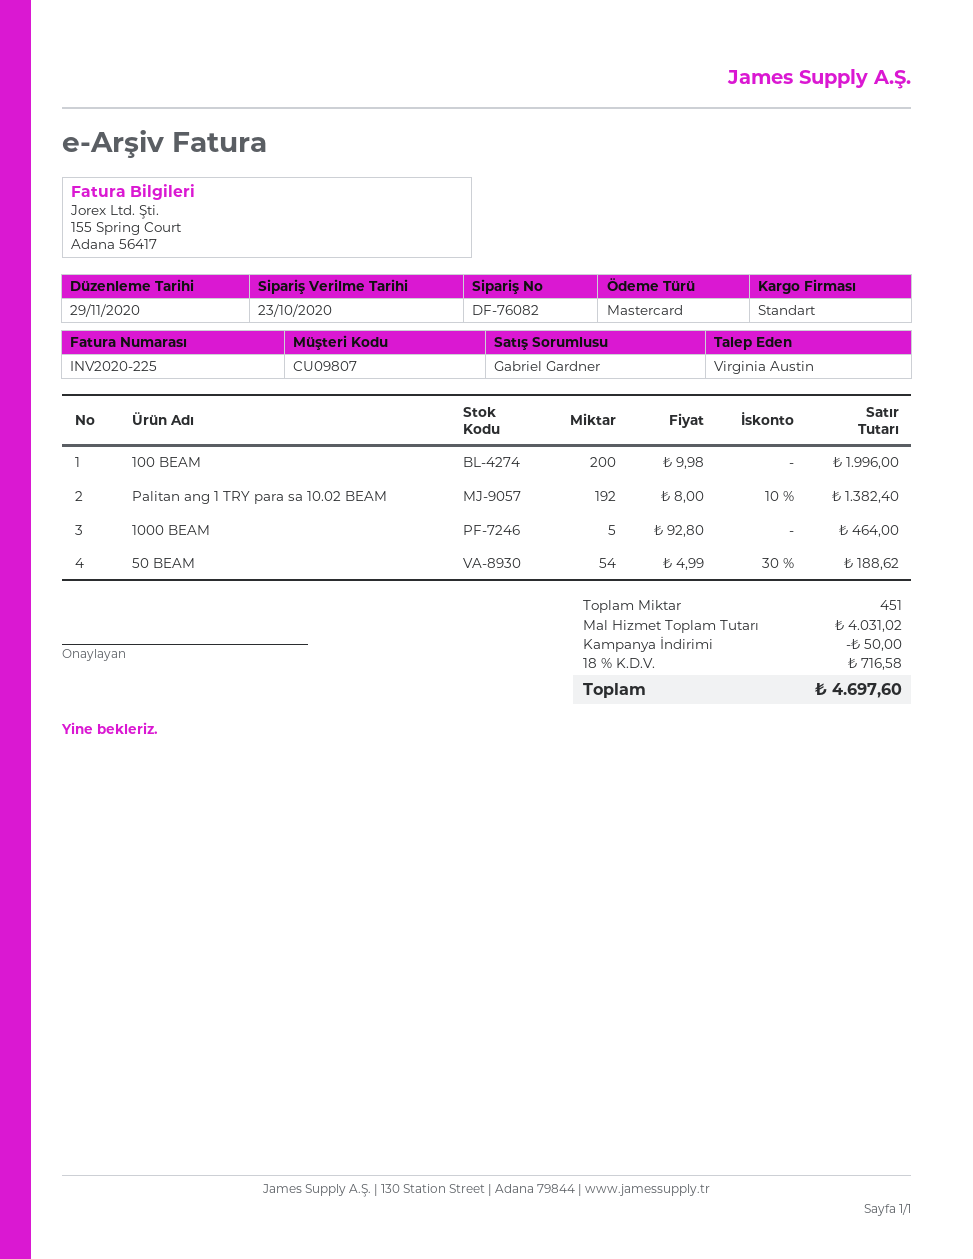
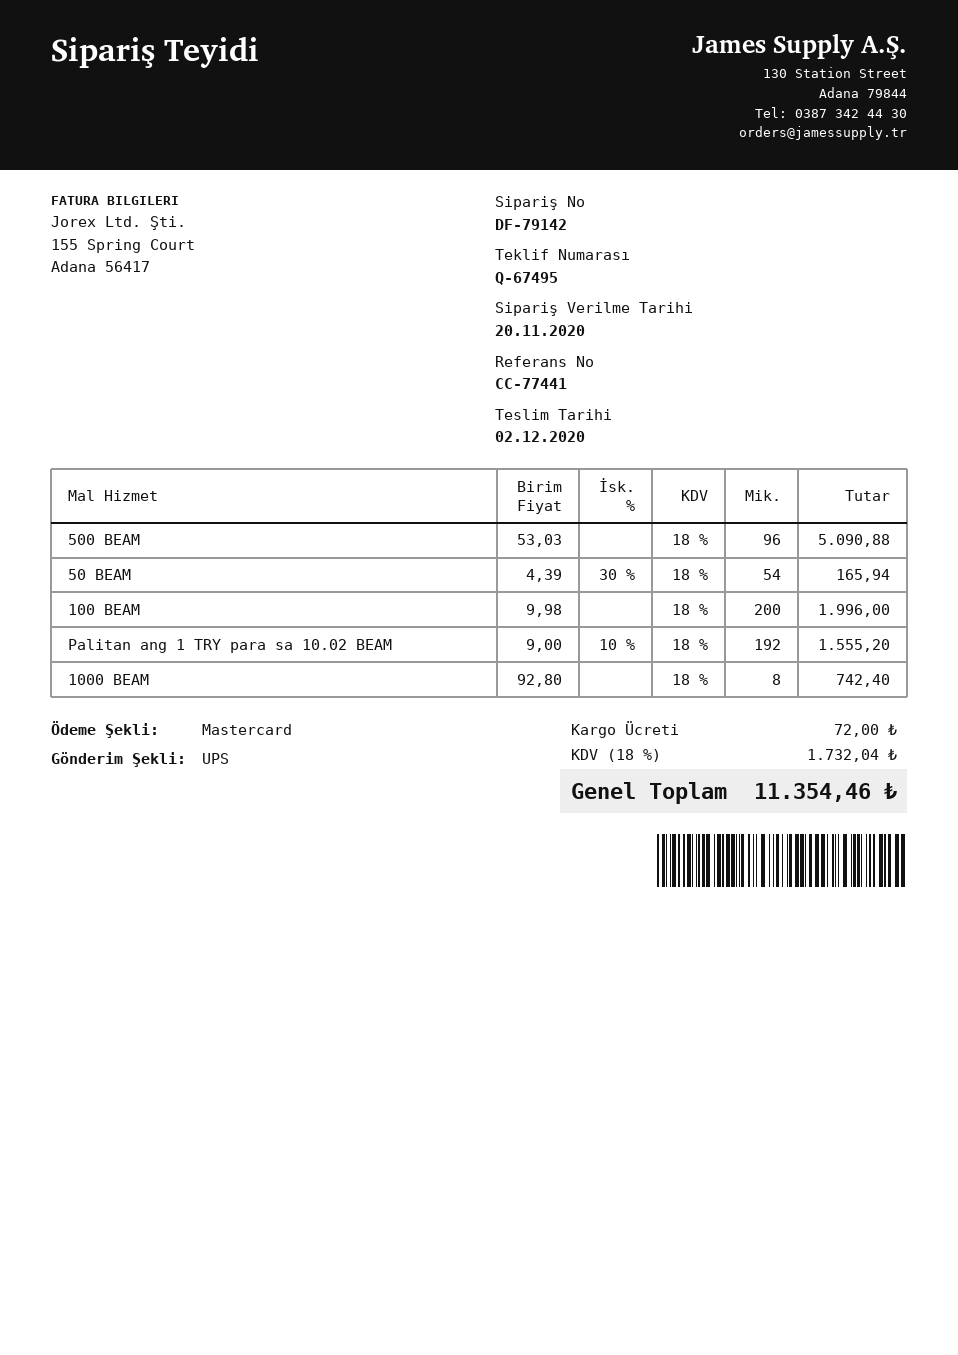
order number: DF-76082 -> DF-79142
order date: 2020-10-23 -> 2020-11-20
shipping method: standard -> UPS
Palitan ang 1 TRY para sa 10.02 BEAM: 192 x 8.00 - 10% = 1382.40 -> 192 x 9.00 - 10% = 1555.20
1000 BEAM: 5 x 92.80 = 464.00 -> 8 x 92.80 = 742.40
50 BEAM: 54 x 4.99 - 30% = 188.62 -> 54 x 4.39 - 30% = 165.94
500 BEAM: none -> 96 x 53.03 = 5090.88
discount: 50.00 -> none
shipping: none -> 72.00
tax: 18% = 716.58 -> 18% = 1732.04
total: 4697.60 -> 11354.46

